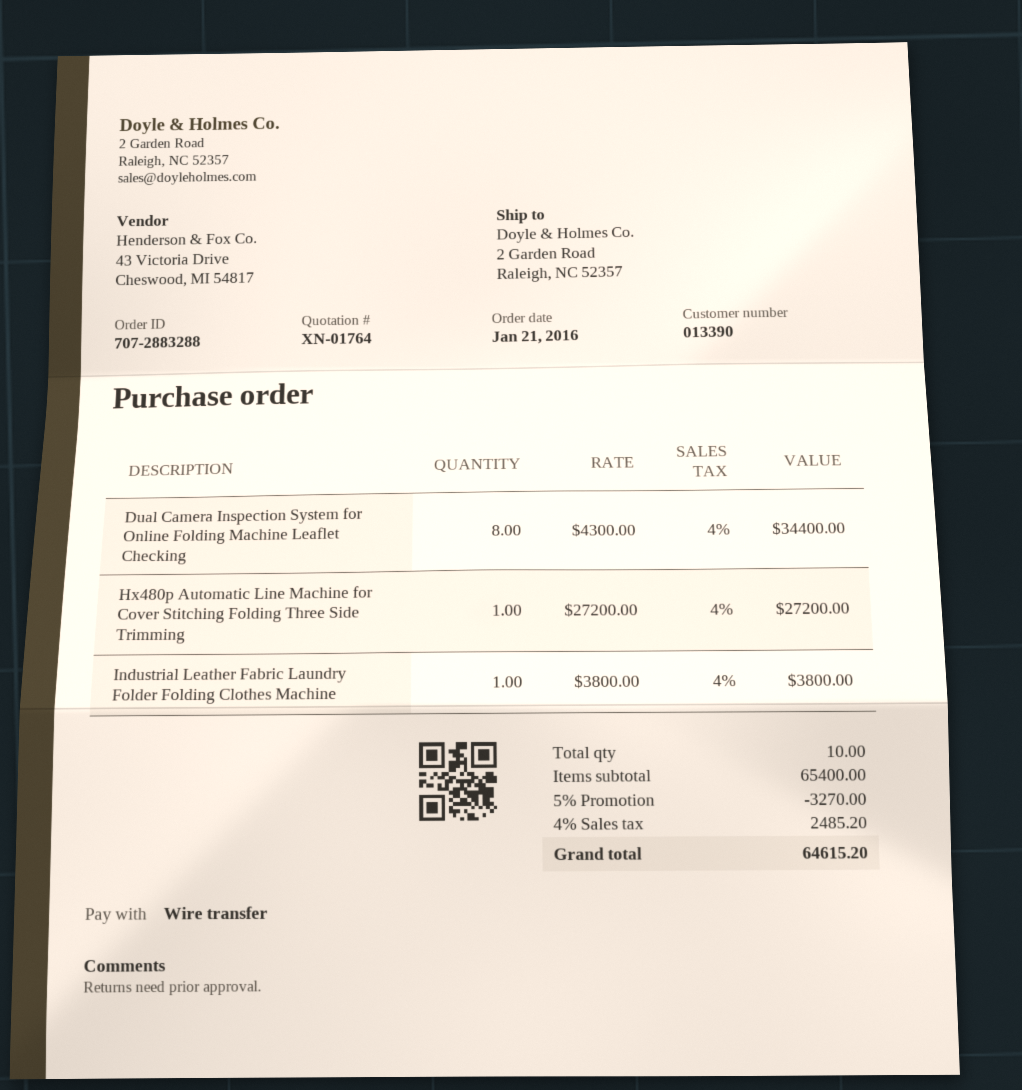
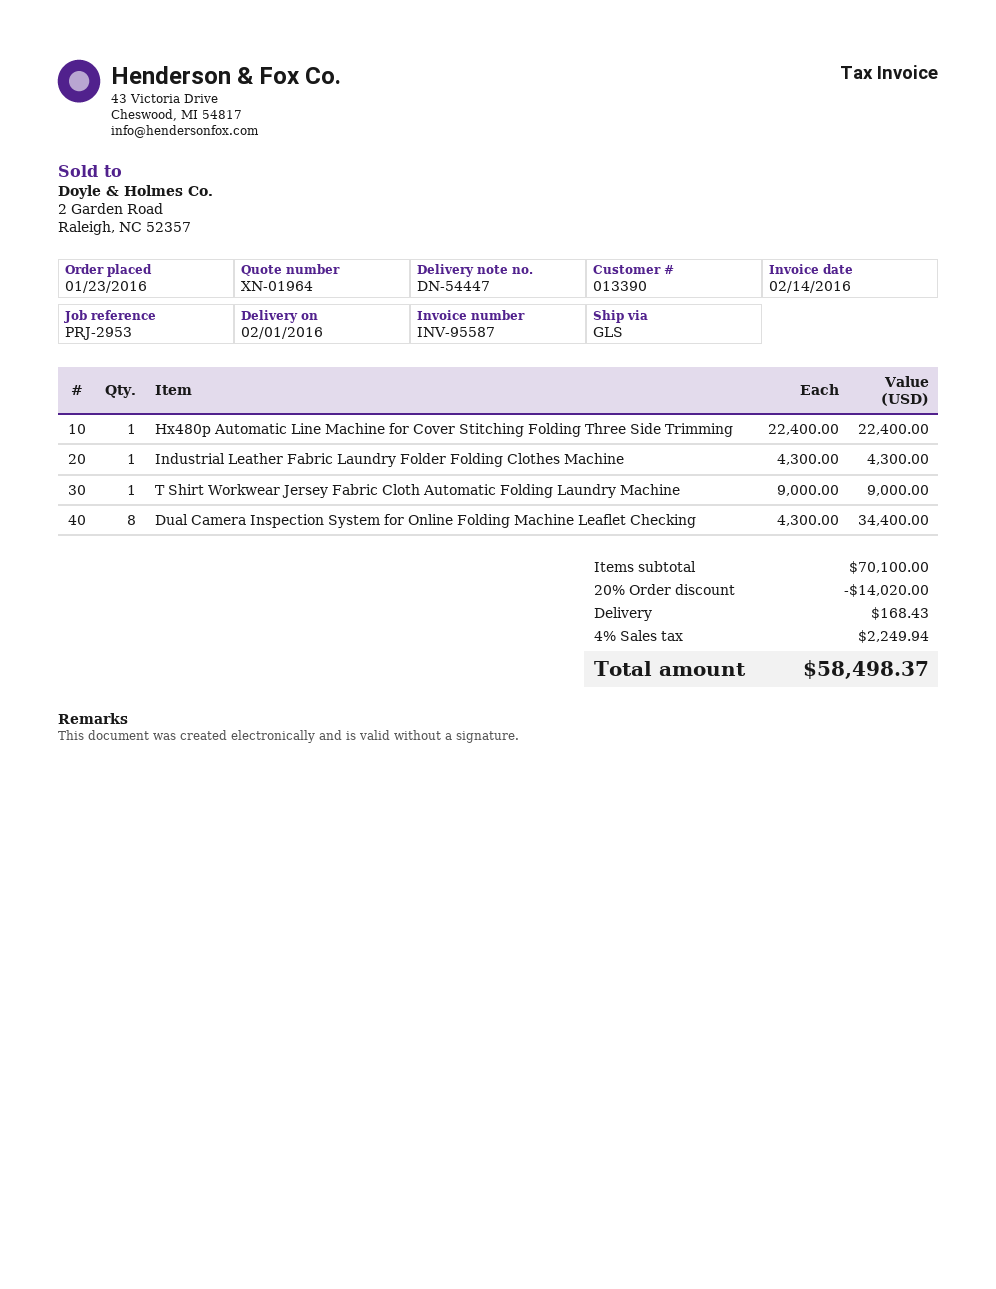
quote number: XN-01764 -> XN-01964
order date: 2016-01-21 -> 2016-01-23
Hx480p Automatic Line Machine for Cover Stitching Folding Three Side Trimming: 1 x 27200.00 = 27200.00 -> 1 x 22400.00 = 22400.00
Industrial Leather Fabric Laundry Folder Folding Clothes Machine: 1 x 3800.00 = 3800.00 -> 1 x 4300.00 = 4300.00
T Shirt Workwear Jersey Fabric Cloth Automatic Folding Laundry Machine: none -> 1 x 9000.00 = 9000.00
subtotal: 65400.00 -> 70100.00
discount: 5% = 3270.00 -> 20% = 14020.00
shipping: none -> 168.43
tax: 4% = 2485.20 -> 4% = 2249.94
total: 64615.20 -> 58498.37

